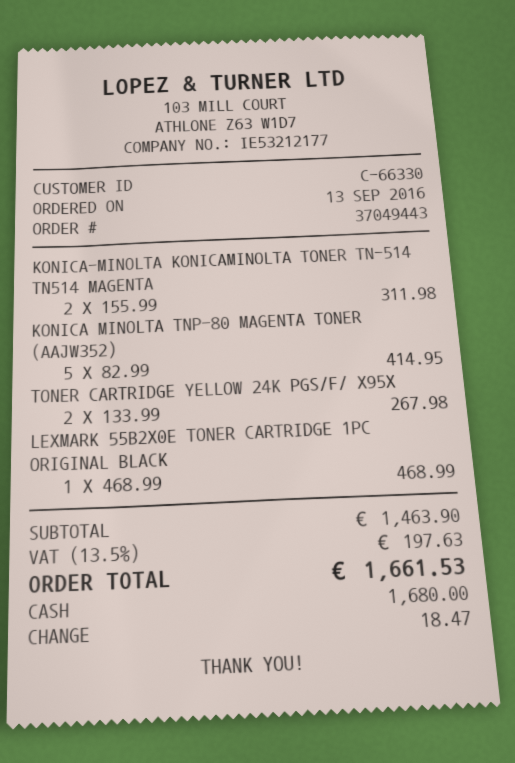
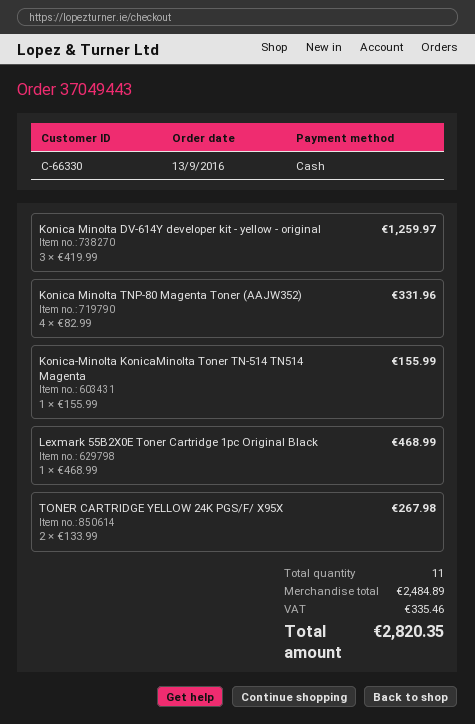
KONICA-MINOLTA KONICAMINOLTA TONER TN-514 TN514 MAGENTA: 2 x 155.99 = 311.98 -> 1 x 155.99 = 155.99
KONICA MINOLTA TNP-80 MAGENTA TONER (AAJW352): 5 x 82.99 = 414.95 -> 4 x 82.99 = 331.96
Konica Minolta DV-614Y developer kit - yellow - original: none -> 3 x 419.99 = 1259.97
subtotal: 1463.90 -> 2484.89
tax: 197.63 -> 335.46
total: 1661.53 -> 2820.35

